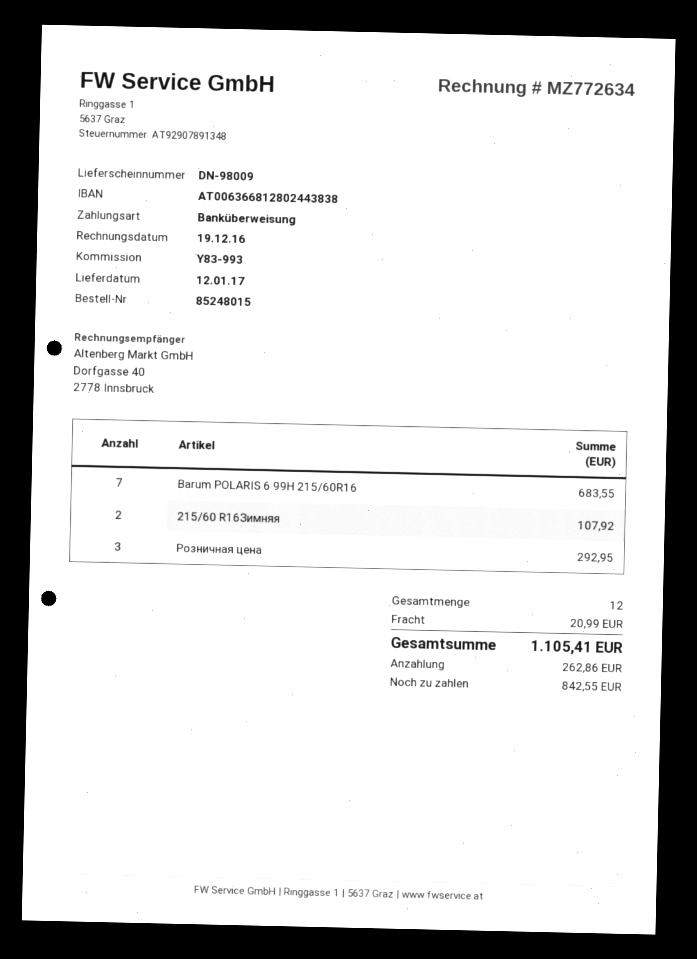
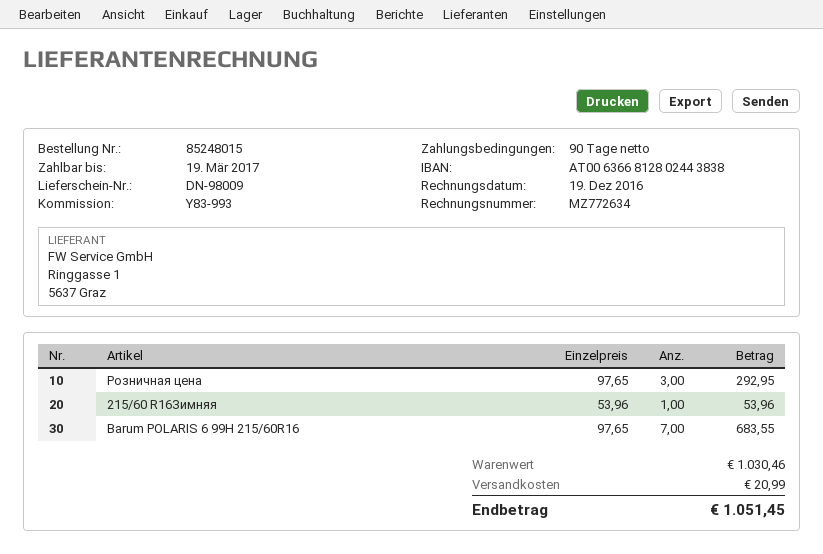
215/60 R16Зимняя: 2 for 107.92 -> 1 for 53.96
total: 1105.41 -> 1051.45

